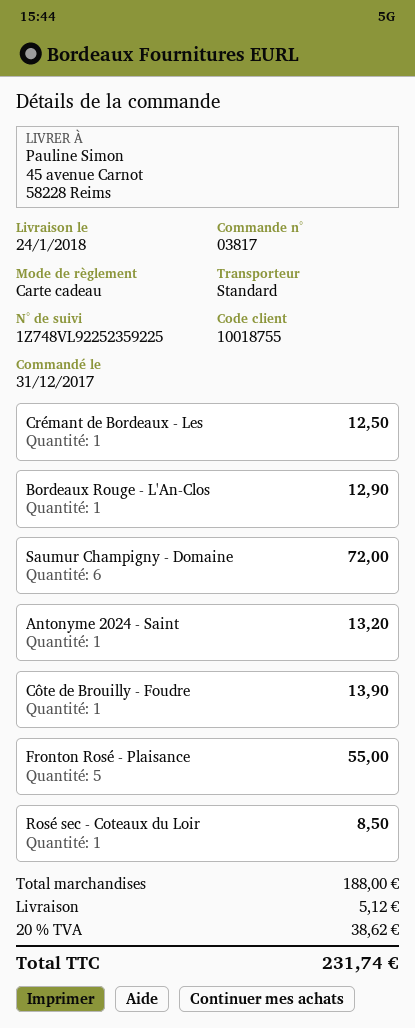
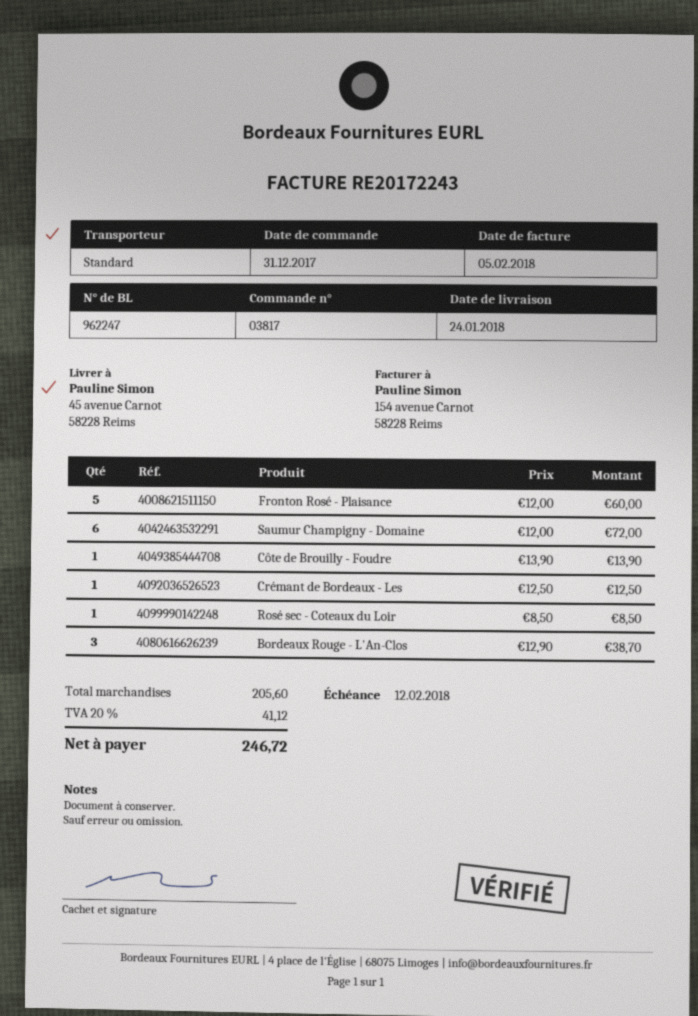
Bordeaux Rouge - L'An-Clos: 1 for 12.90 -> 3 for 38.70
Antonyme 2024 - Saint: 1 for 13.20 -> none
Fronton Rosé - Plaisance: 5 for 55.00 -> 5 for 60.00
subtotal: 188.00 -> 205.60
shipping: 5.12 -> none
tax: 20% = 38.62 -> 20% = 41.12
total: 231.74 -> 246.72

